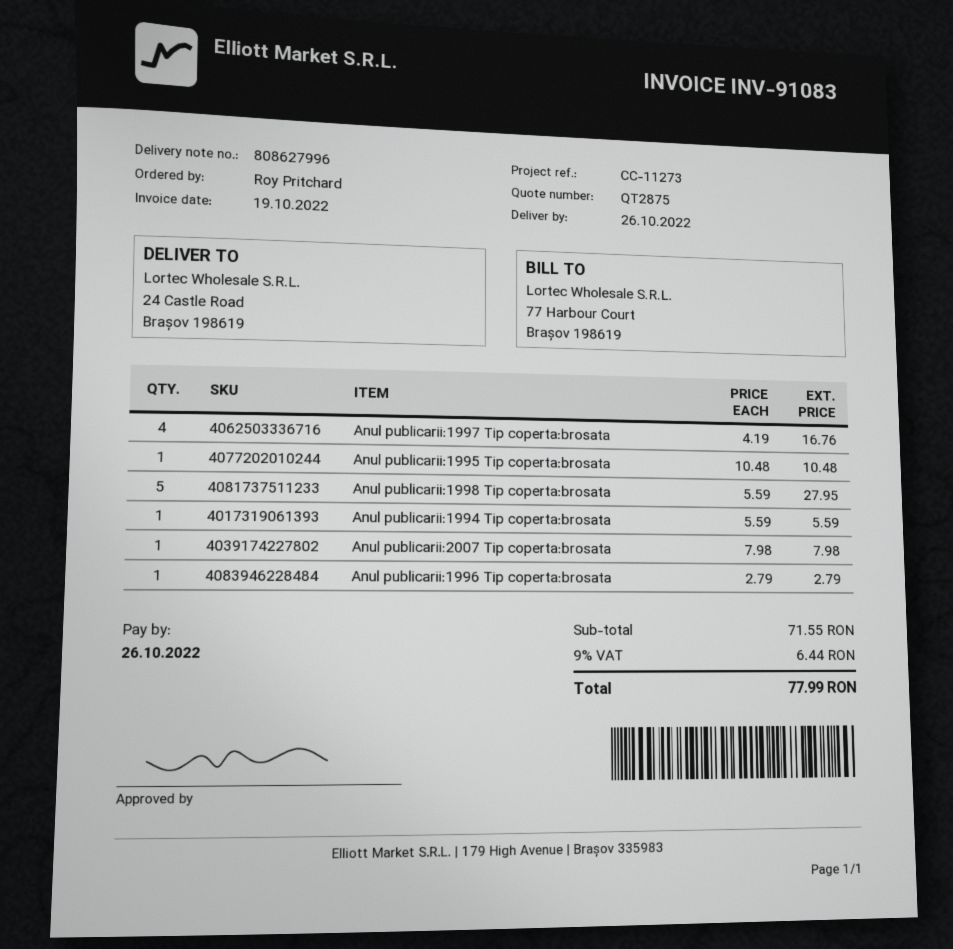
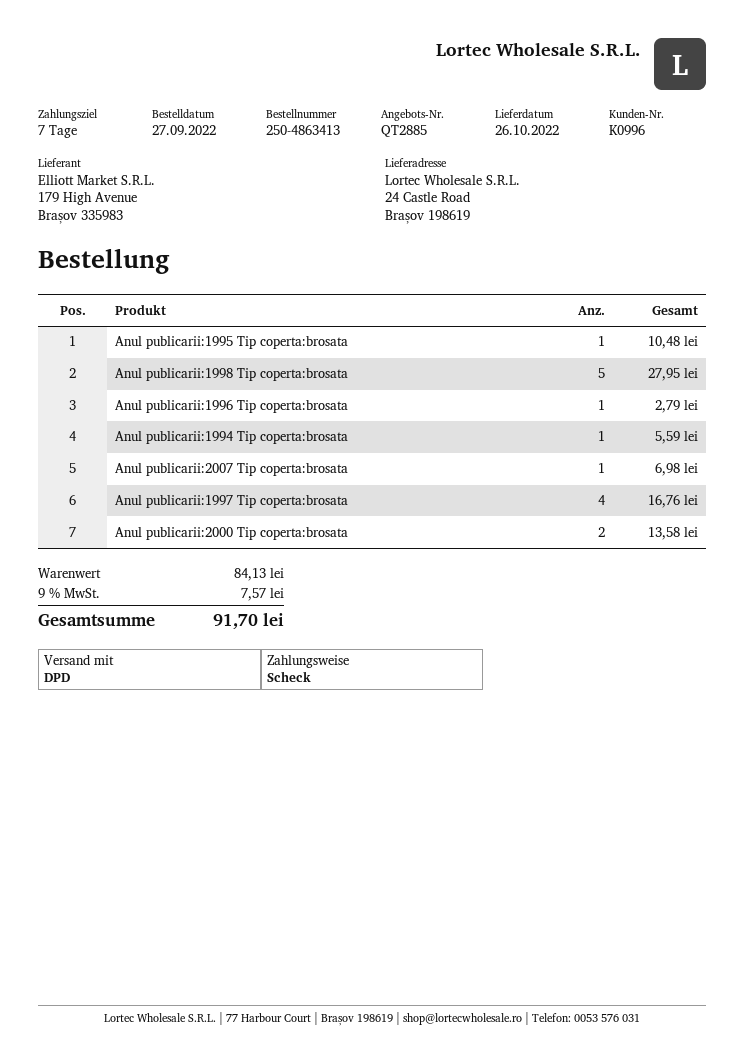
quote number: QT2875 -> QT2885
Anul publicarii:2007 Tip coperta:brosata: 1 for 7.98 -> 1 for 6.98
Anul publicarii:2000 Tip coperta:brosata: none -> 2 for 13.58
subtotal: 71.55 -> 84.13
tax: 9% = 6.44 -> 9% = 7.57
total: 77.99 -> 91.70

